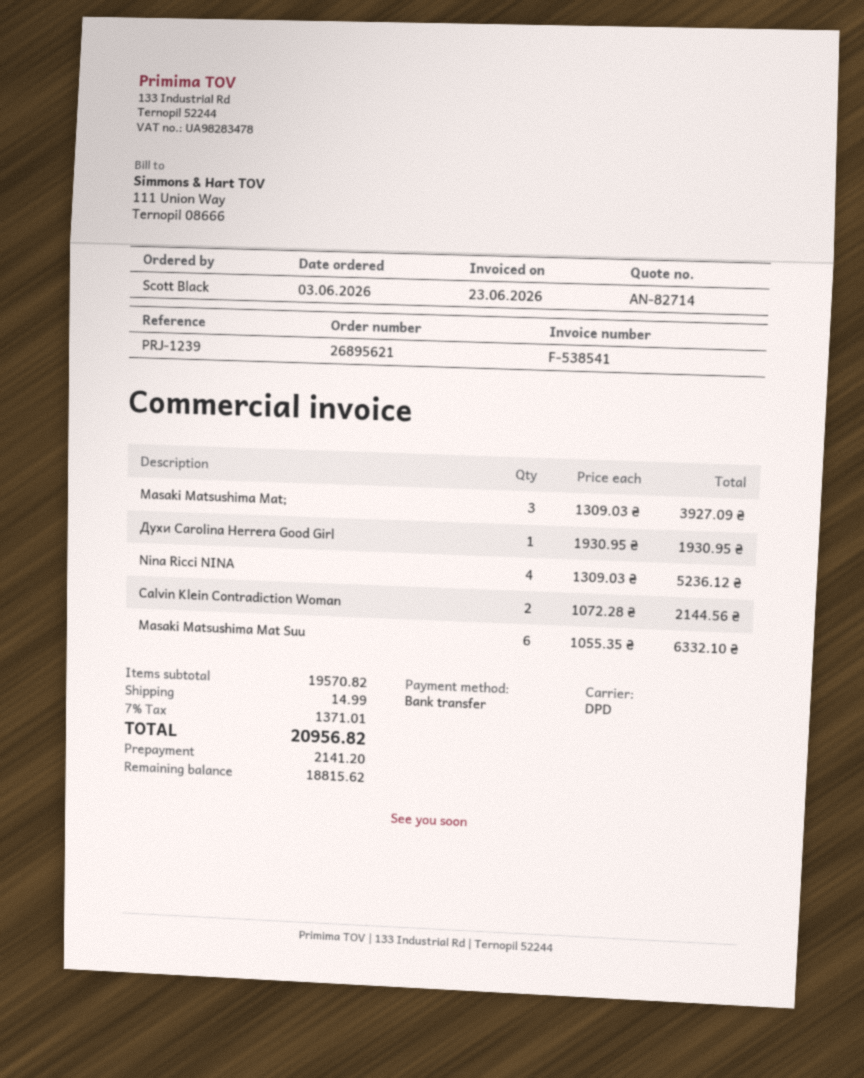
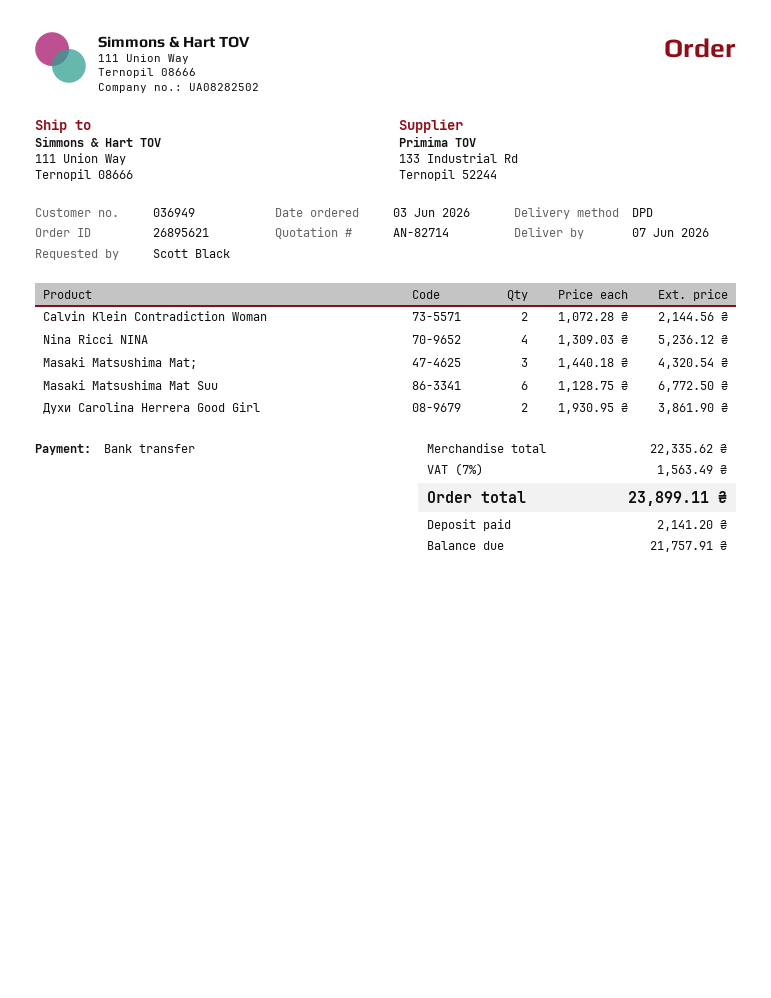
Masaki Matsushima Mat;: 3 x 1309.03 = 3927.09 -> 3 x 1440.18 = 4320.54
Духи Carolina Herrera Good Girl: 1 x 1930.95 = 1930.95 -> 2 x 1930.95 = 3861.90
Masaki Matsushima Mat Suu: 6 x 1055.35 = 6332.10 -> 6 x 1128.75 = 6772.50
subtotal: 19570.82 -> 22335.62
shipping: 14.99 -> none
tax: 7% = 1371.01 -> 7% = 1563.49
total: 20956.82 -> 23899.11
balance: 18815.62 -> 21757.91

